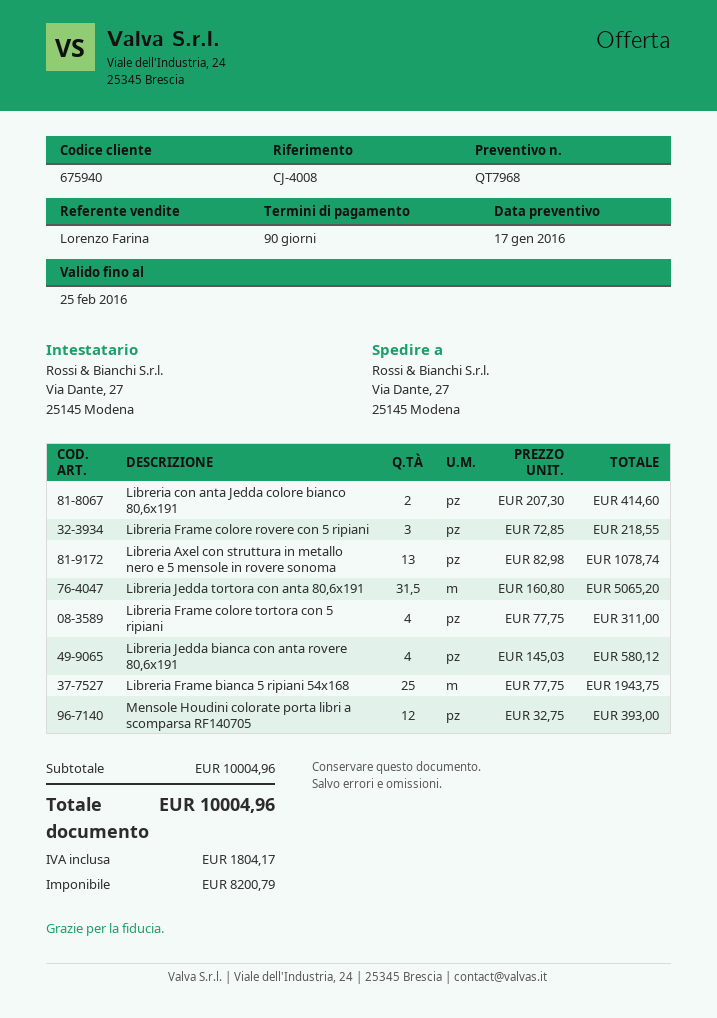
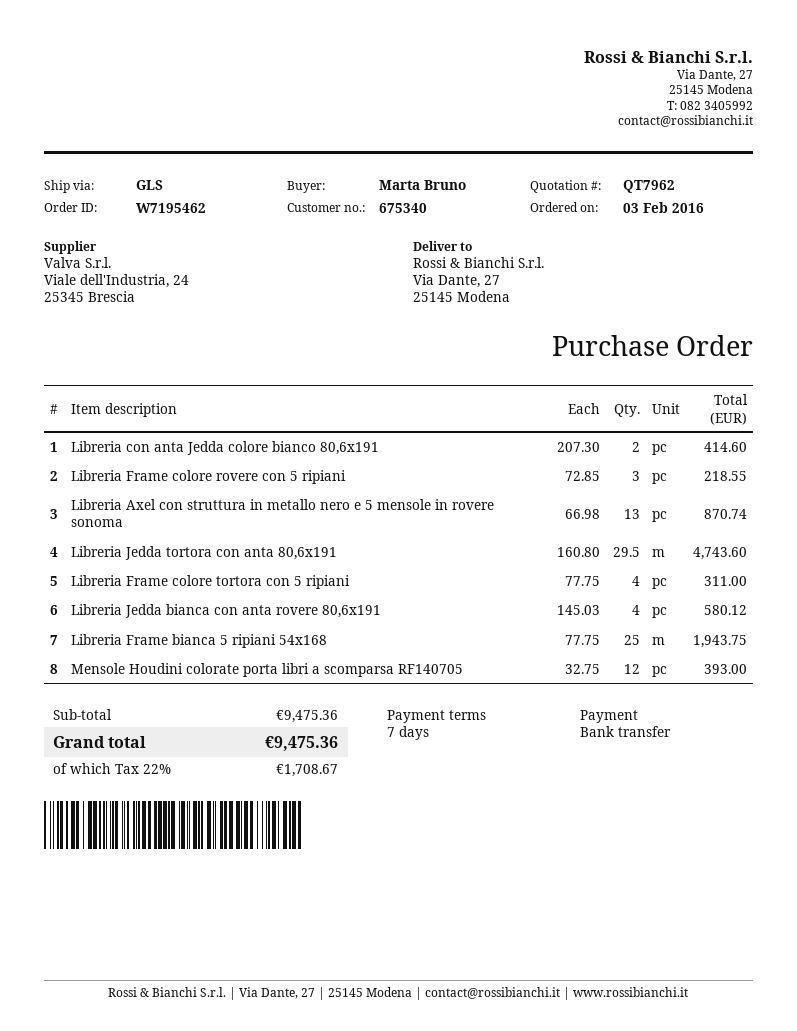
quote number: QT7968 -> QT7962
payment terms: 90 days -> 7 days
customer number: 675940 -> 675340
Libreria Axel con struttura in metallo nero e 5 mensole in rovere sonoma: 13 x 82.98 = 1078.74 -> 13 x 66.98 = 870.74
Libreria Jedda tortora con anta 80,6x191: 31.5 x 160.80 = 5065.20 -> 29.5 x 160.80 = 4743.60
subtotal: 10004.96 -> 9475.36
tax: 1804.17 -> 1708.67
total: 10004.96 -> 9475.36

